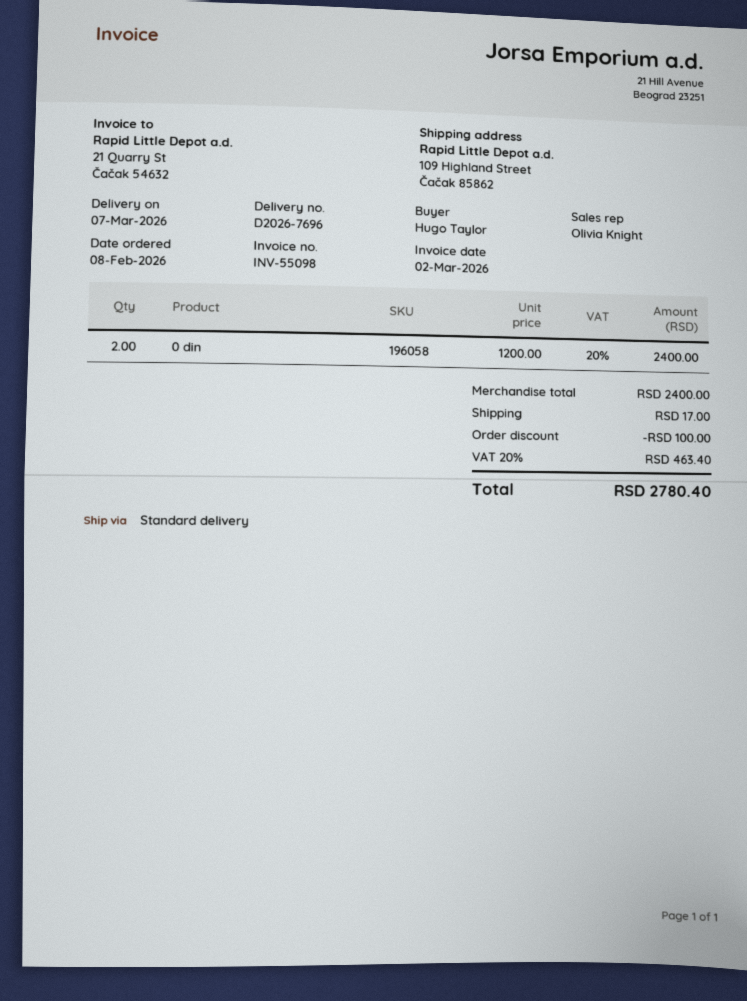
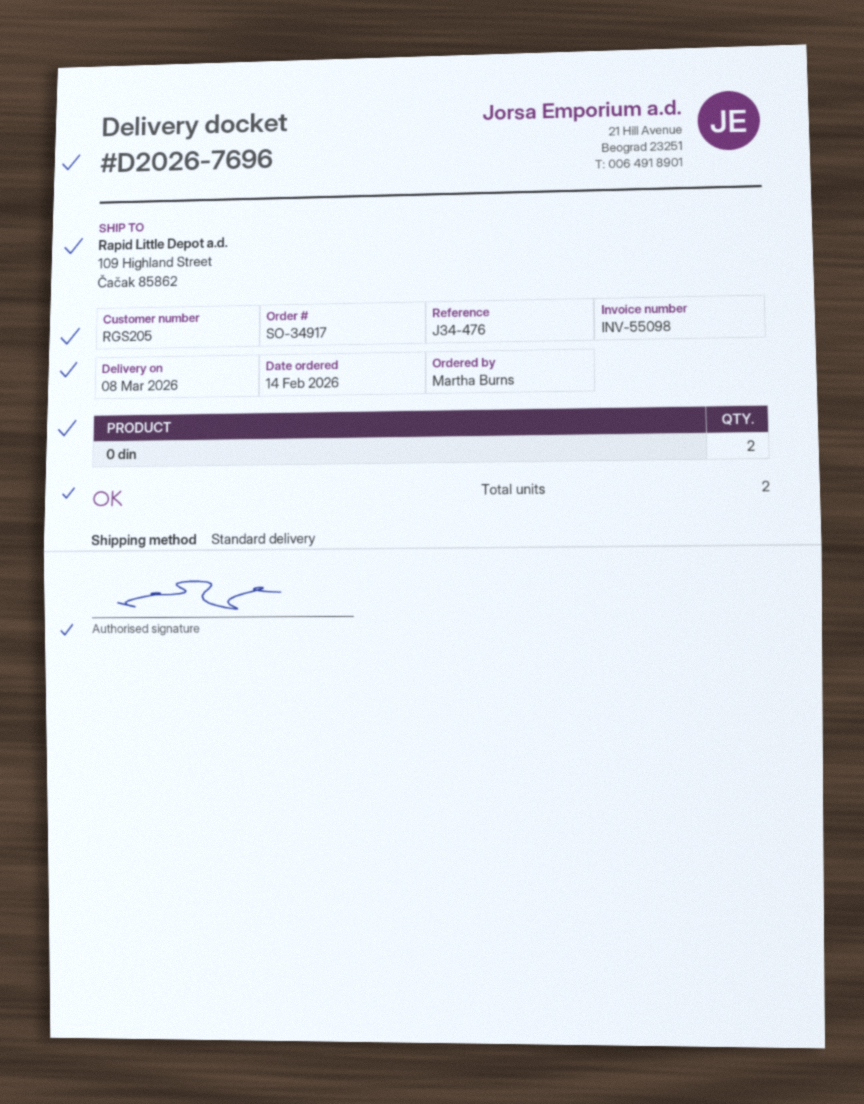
order date: 2026-02-08 -> 2026-02-14
delivery date: 2026-03-07 -> 2026-03-08
ordered by: Hugo Taylor -> Martha Burns

